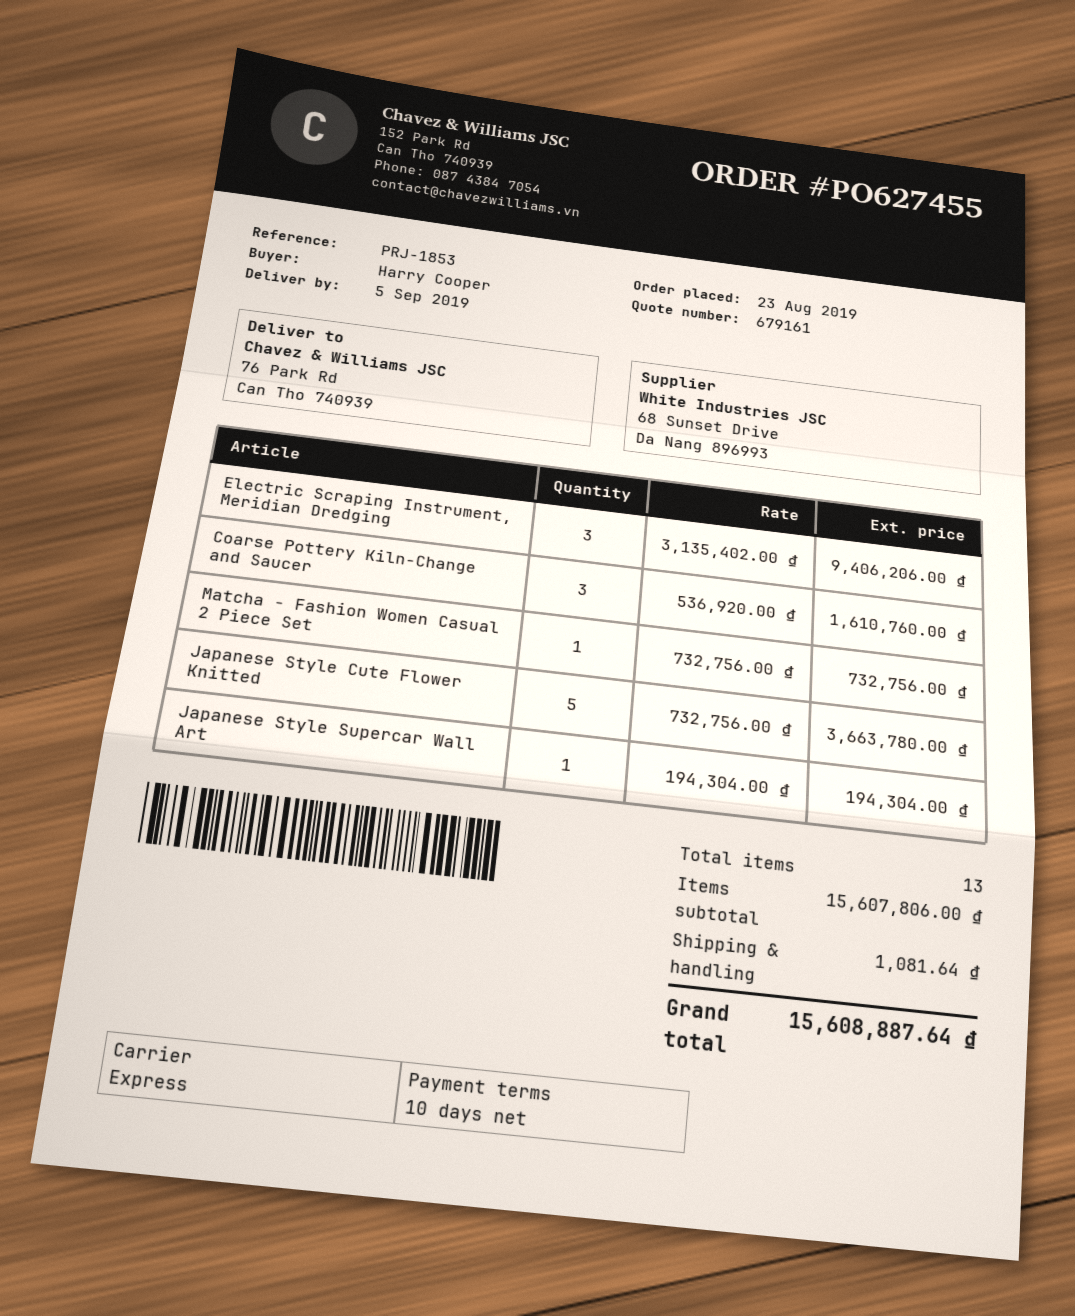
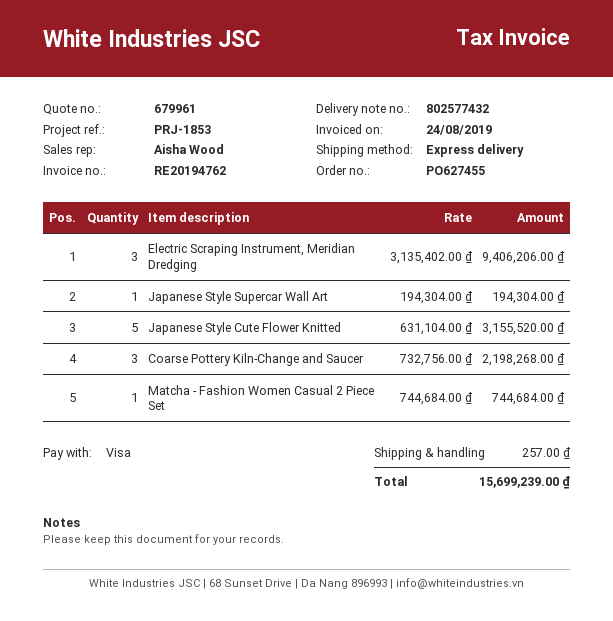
quote number: 679161 -> 679961
Coarse Pottery Kiln-Change and Saucer: 3 x 536920.00 = 1610760.00 -> 3 x 732756.00 = 2198268.00
Matcha - Fashion Women Casual 2 Piece Set: 1 x 732756.00 = 732756.00 -> 1 x 744684.00 = 744684.00
Japanese Style Cute Flower Knitted: 5 x 732756.00 = 3663780.00 -> 5 x 631104.00 = 3155520.00
shipping: 1081.64 -> 257.00
total: 15608887.64 -> 15699239.00

